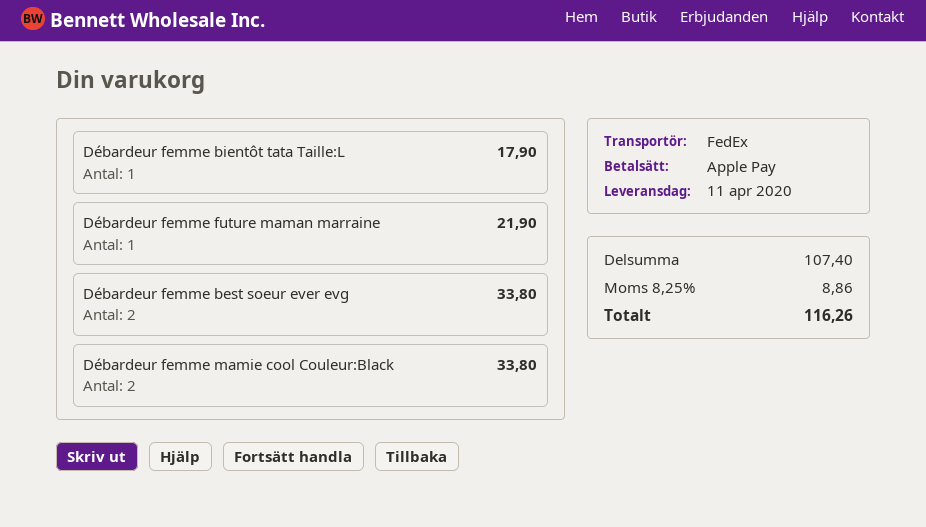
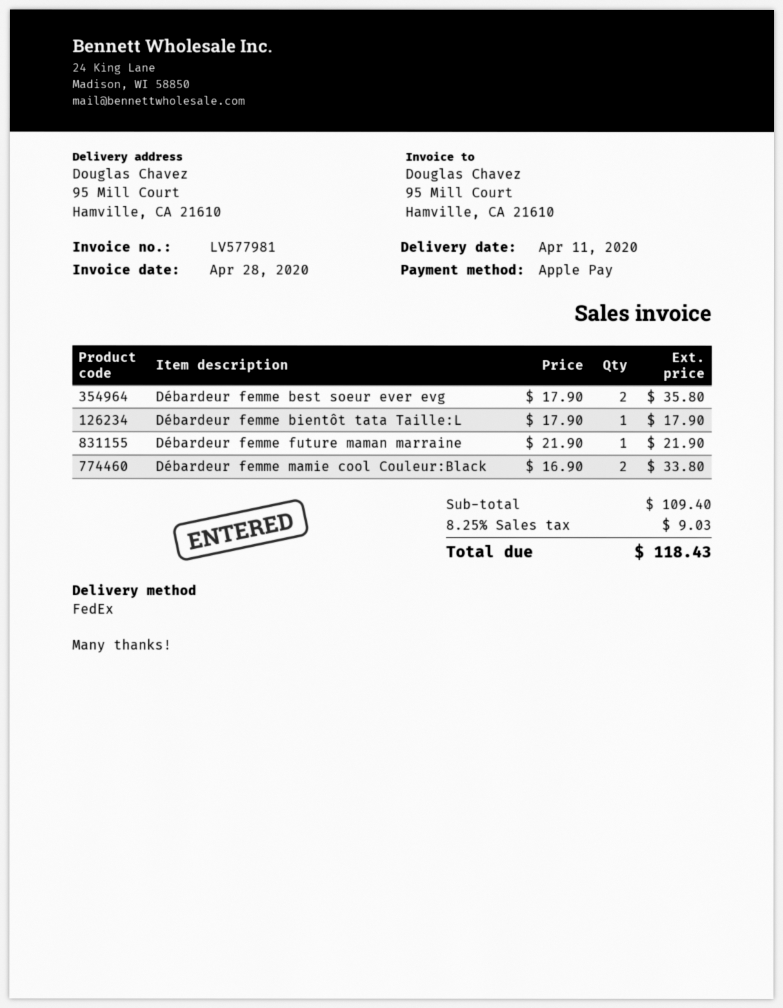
Débardeur femme best soeur ever evg: 2 for 33.80 -> 2 for 35.80
subtotal: 107.40 -> 109.40
tax: 8.25% = 8.86 -> 8.25% = 9.03
total: 116.26 -> 118.43

